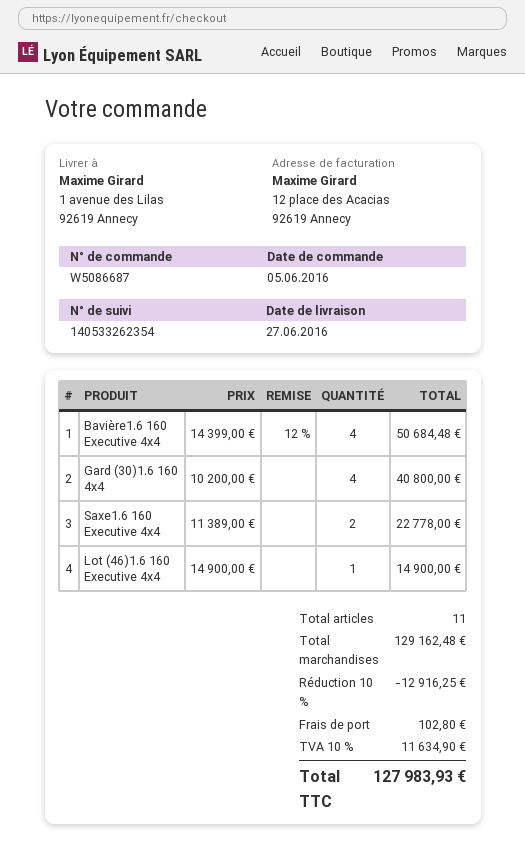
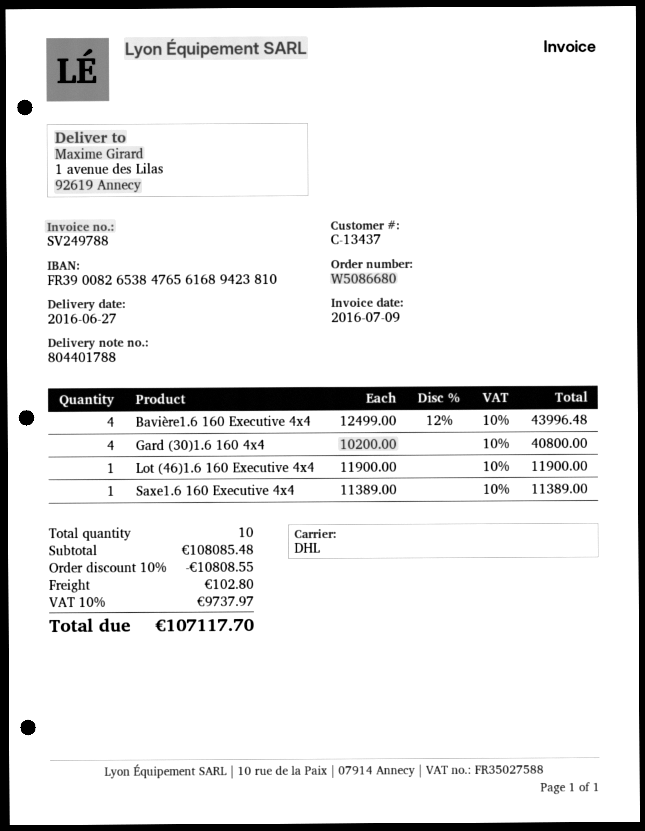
order number: W5086687 -> W5086680
Bavière1.6 160 Executive 4x4: 4 x 14399.00 - 12% = 50684.48 -> 4 x 12499.00 - 12% = 43996.48
Saxe1.6 160 Executive 4x4: 2 x 11389.00 = 22778.00 -> 1 x 11389.00 = 11389.00
Lot (46)1.6 160 Executive 4x4: 1 x 14900.00 = 14900.00 -> 1 x 11900.00 = 11900.00
total quantity: 11 -> 10
subtotal: 129162.48 -> 108085.48
discount: 10% = 12916.25 -> 10% = 10808.55
tax: 10% = 11634.90 -> 10% = 9737.97
total: 127983.93 -> 107117.70

